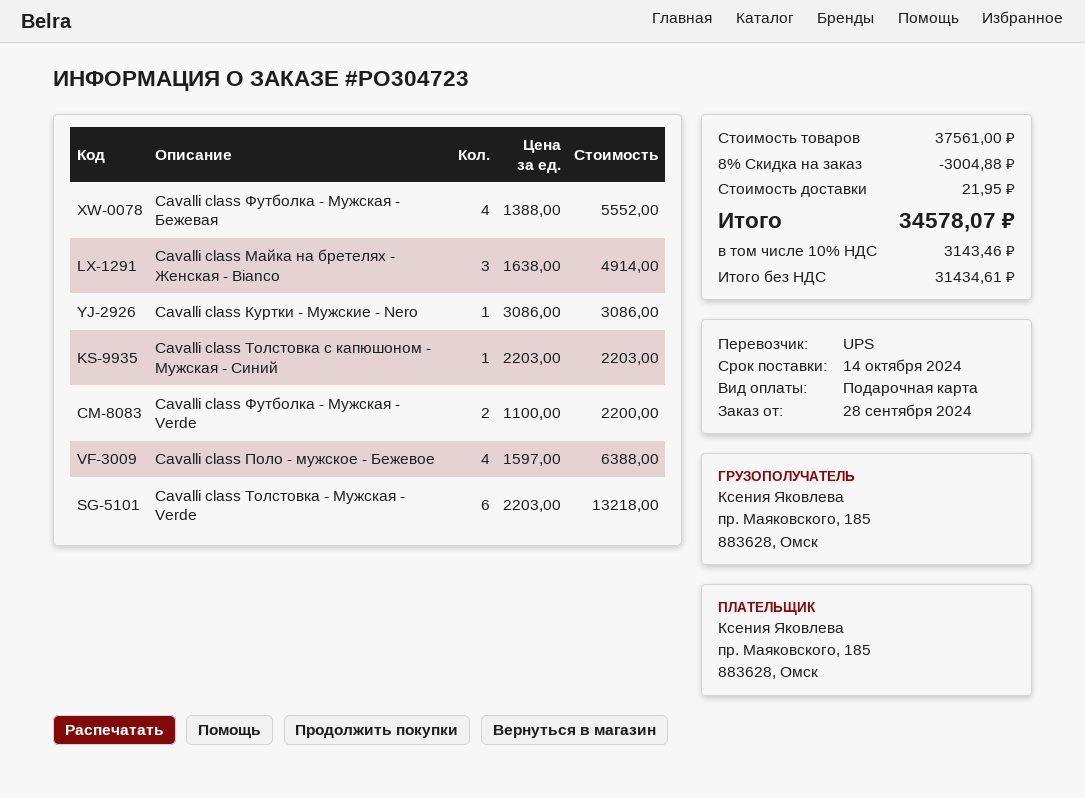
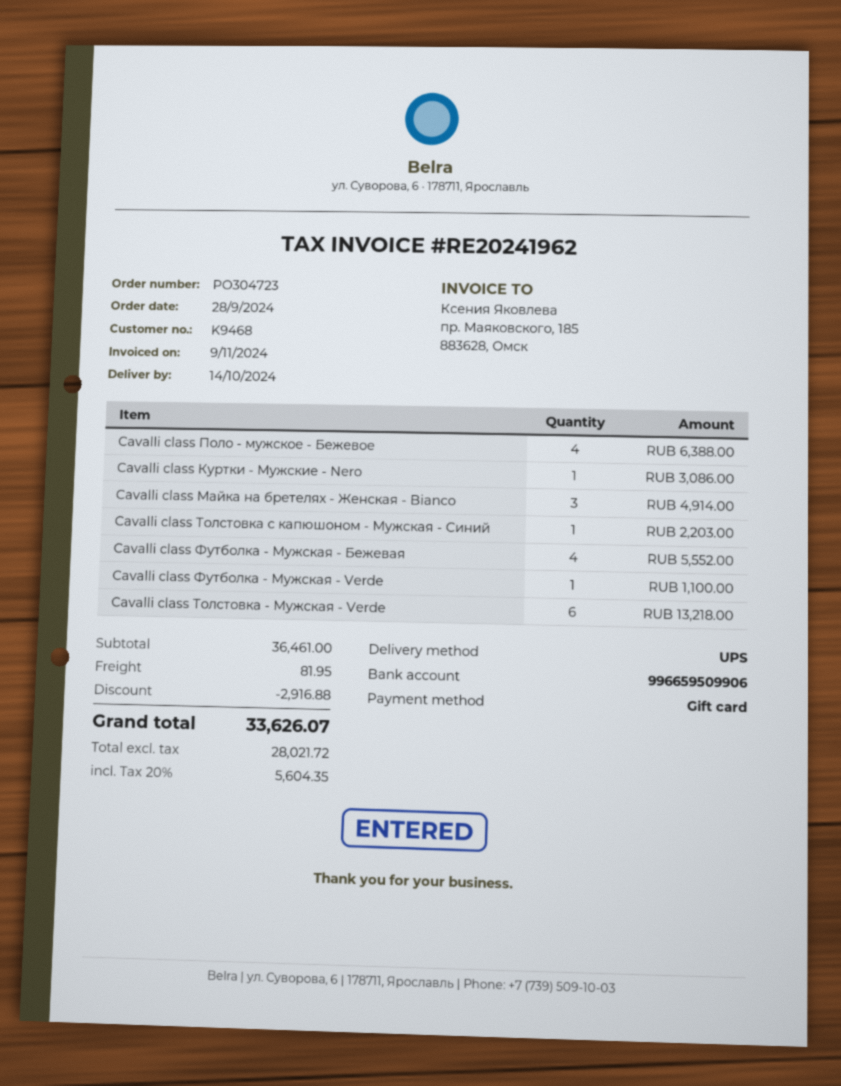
Cavalli class Футболка - Мужская - Verde: 2 for 2200.00 -> 1 for 1100.00
subtotal: 37561.00 -> 36461.00
discount: 3004.88 -> 2916.88
shipping: 21.95 -> 81.95
net: 31434.61 -> 28021.72
tax: 10% = 3143.46 -> 20% = 5604.35
total: 34578.07 -> 33626.07

